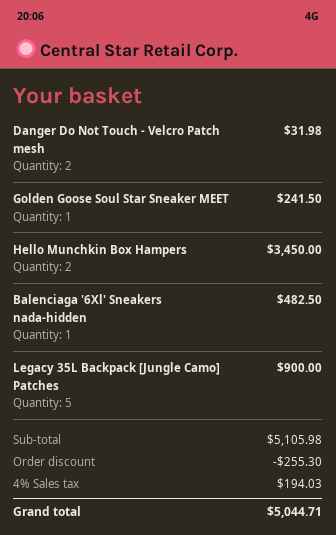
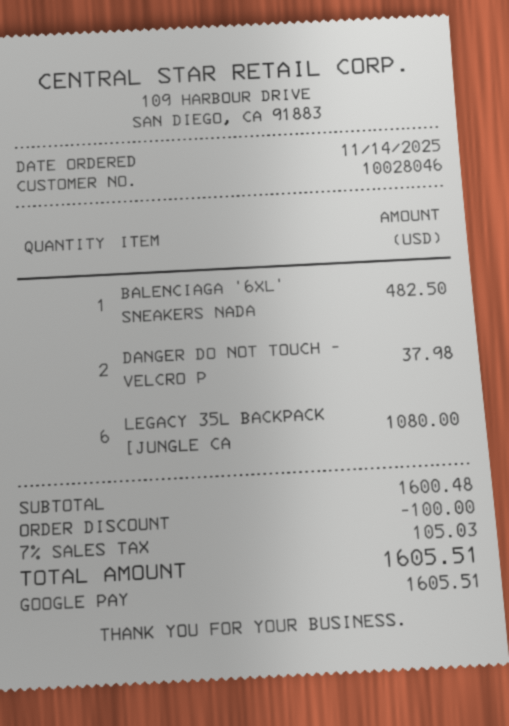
Danger Do Not Touch - Velcro Patch mesh: 2 for 31.98 -> 2 for 37.98
Golden Goose Soul Star Sneaker MEET: 1 for 241.50 -> none
Hello Munchkin Box Hampers: 2 for 3450.00 -> none
Legacy 35L Backpack [Jungle Camo] Patches: 5 for 900.00 -> 6 for 1080.00
subtotal: 5105.98 -> 1600.48
discount: 255.30 -> 100.00
tax: 4% = 194.03 -> 7% = 105.03
total: 5044.71 -> 1605.51

